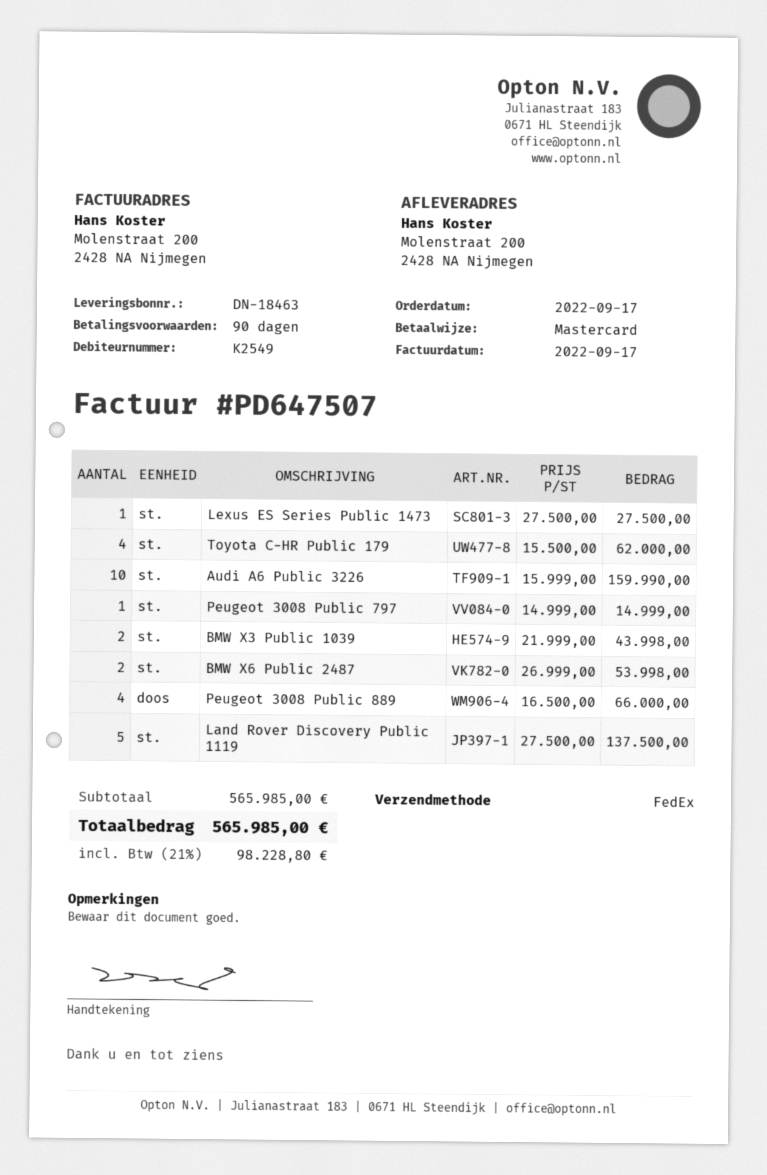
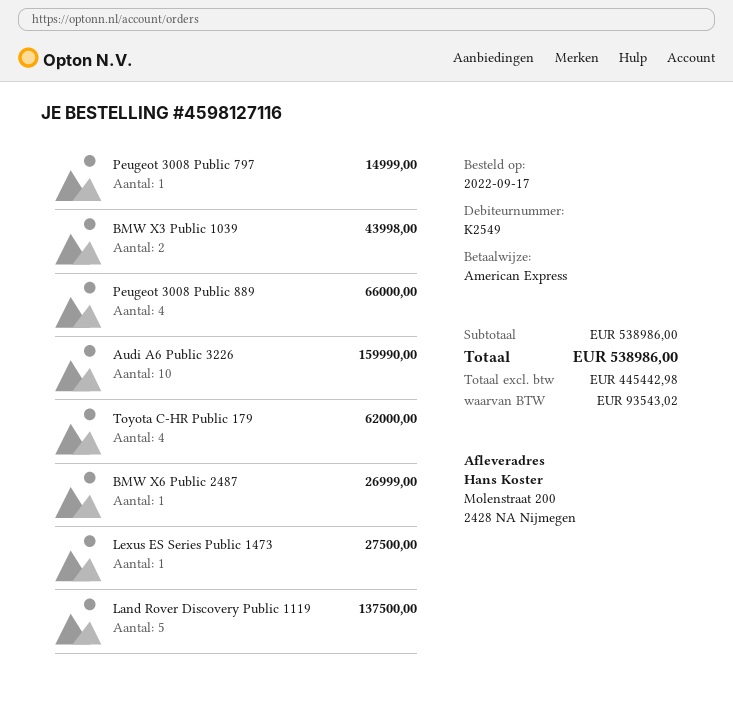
payment method: Mastercard -> American Express
BMW X6 Public 2487: 2 for 53998.00 -> 1 for 26999.00
subtotal: 565985.00 -> 538986.00
tax: 98228.80 -> 93543.02
total: 565985.00 -> 538986.00

